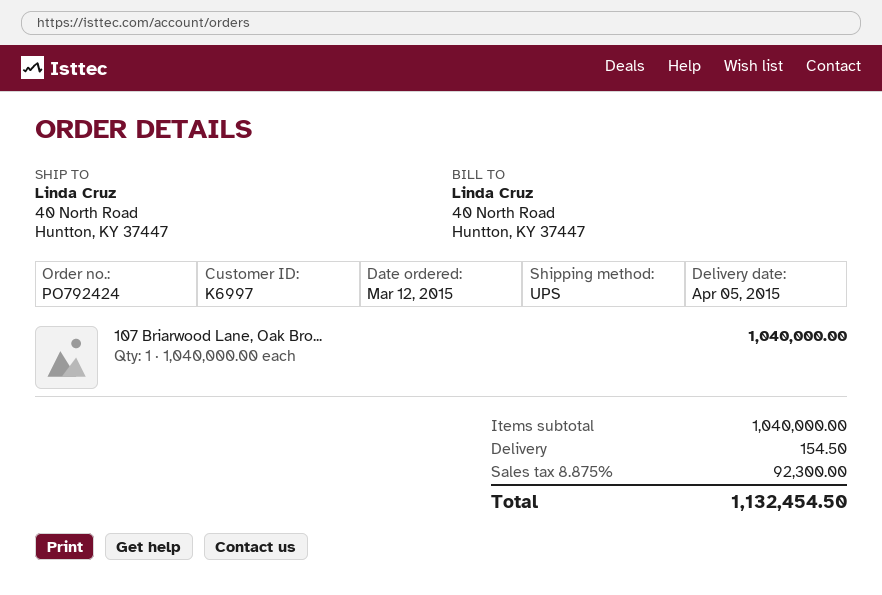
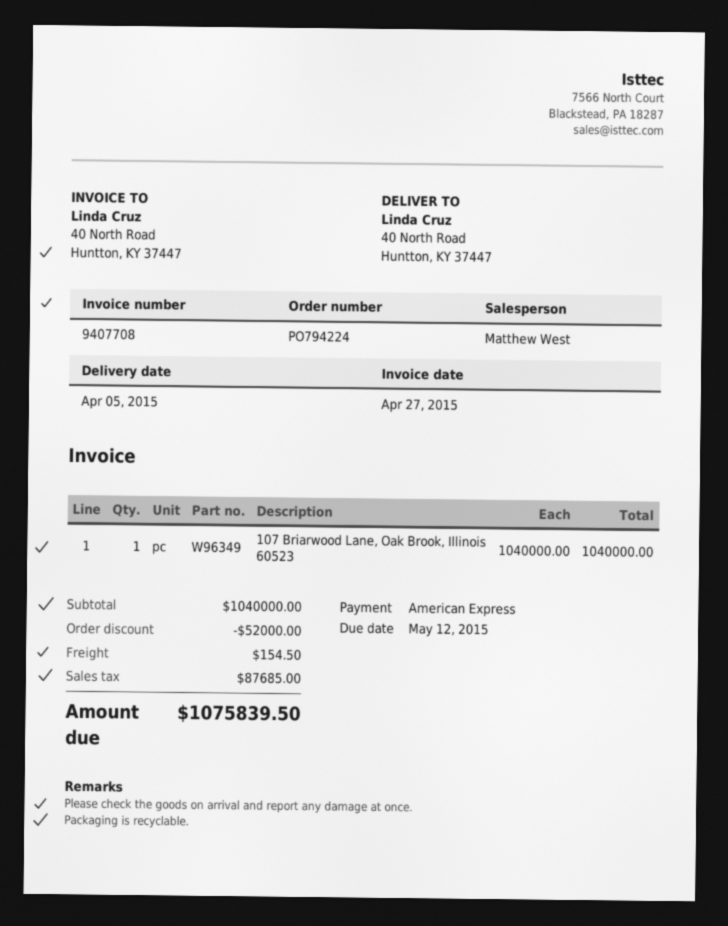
order number: PO792424 -> PO794224
discount: none -> 52000.00
tax: 92300.00 -> 87685.00
total: 1132454.50 -> 1075839.50

